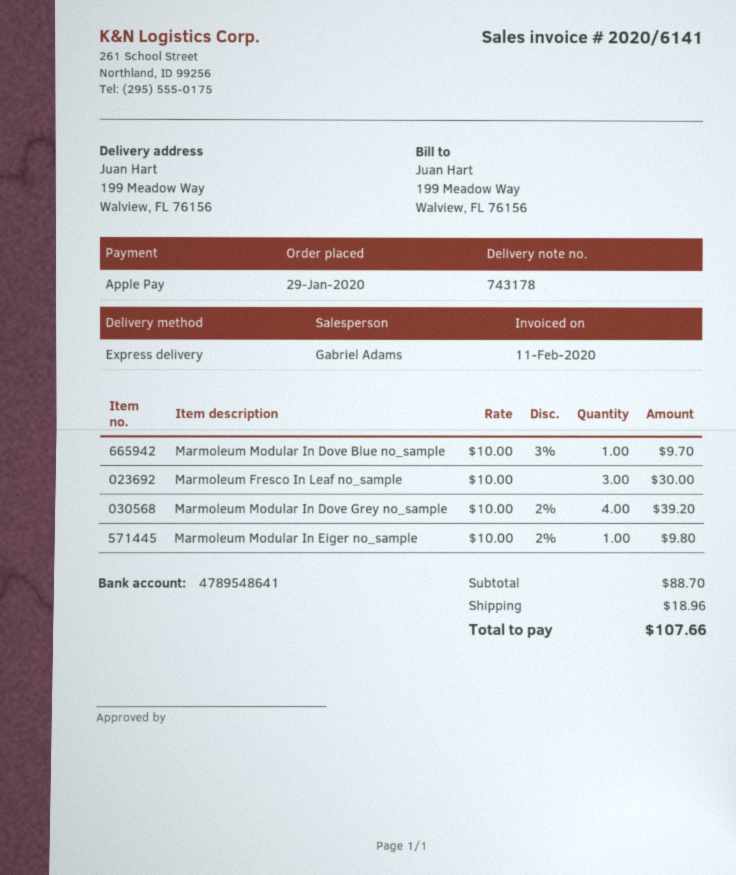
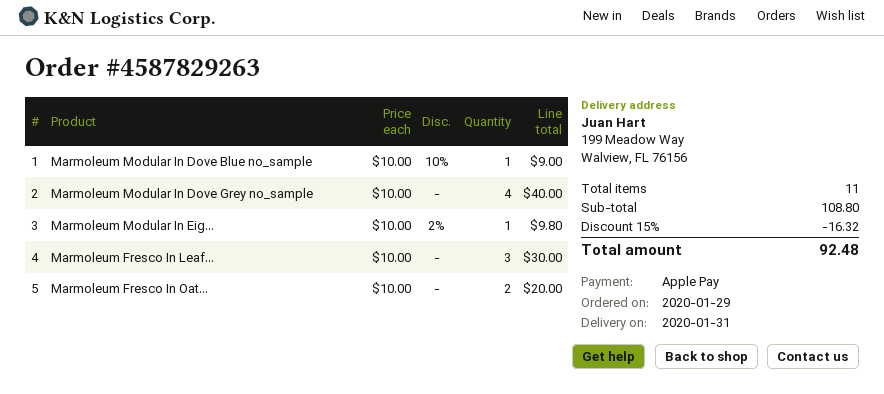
Marmoleum Modular In Dove Blue no_sample: 1 x 10.00 - 3% = 9.70 -> 1 x 10.00 - 10% = 9.00
Marmoleum Modular In Dove Grey no_sample: 4 x 10.00 - 2% = 39.20 -> 4 x 10.00 = 40.00
Marmoleum Fresco In Oat...: none -> 2 x 10.00 = 20.00
subtotal: 88.70 -> 108.80
discount: none -> 15% = 16.32
shipping: 18.96 -> none
total: 107.66 -> 92.48

